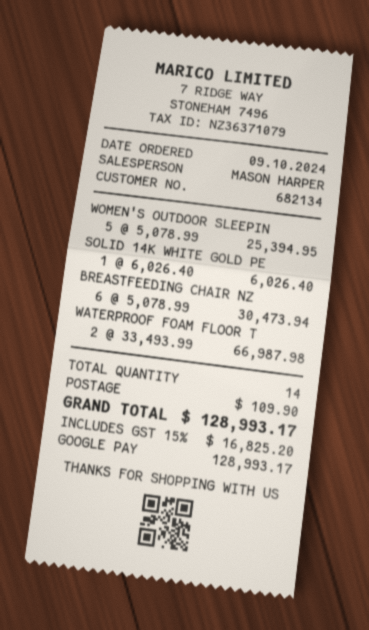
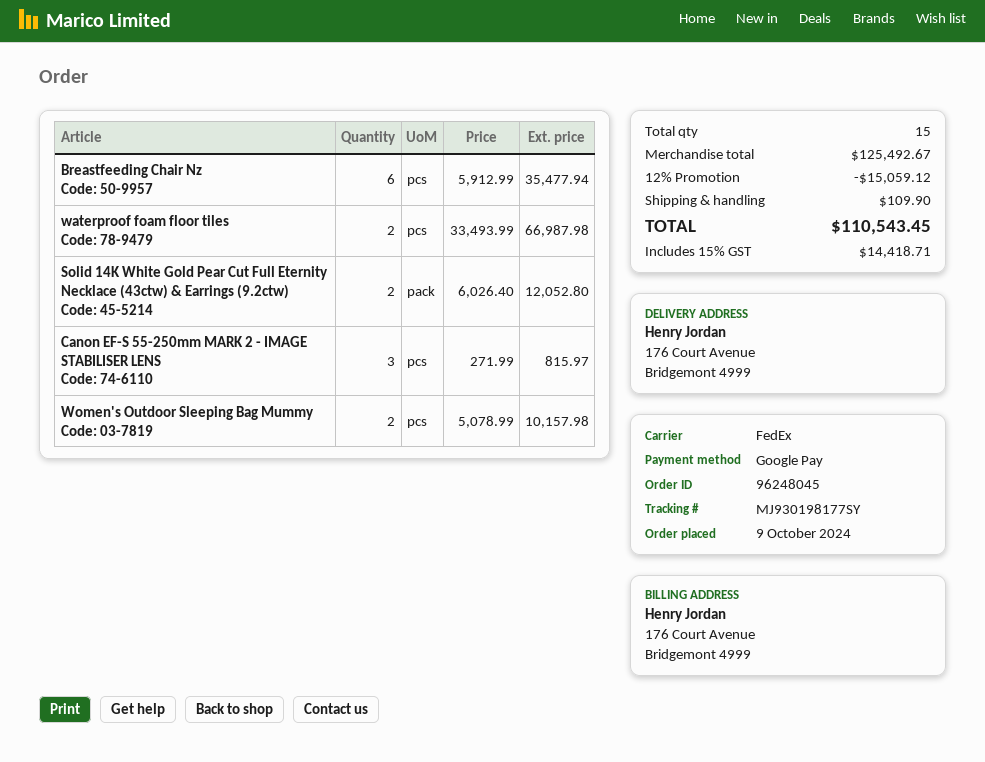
WOMEN'S OUTDOOR SLEEPIN: 5 x 5078.99 = 25394.95 -> 2 x 5078.99 = 10157.98
SOLID 14K WHITE GOLD PE: 1 x 6026.40 = 6026.40 -> 2 x 6026.40 = 12052.80
BREASTFEEDING CHAIR NZ: 6 x 5078.99 = 30473.94 -> 6 x 5912.99 = 35477.94
Canon EF-S 55-250mm MARK 2 - IMAGE STABILISER LENS: none -> 3 x 271.99 = 815.97
total quantity: 14 -> 15
discount: none -> 12% = 15059.12
tax: 15% = 16825.20 -> 15% = 14418.71
total: 128993.17 -> 110543.45

